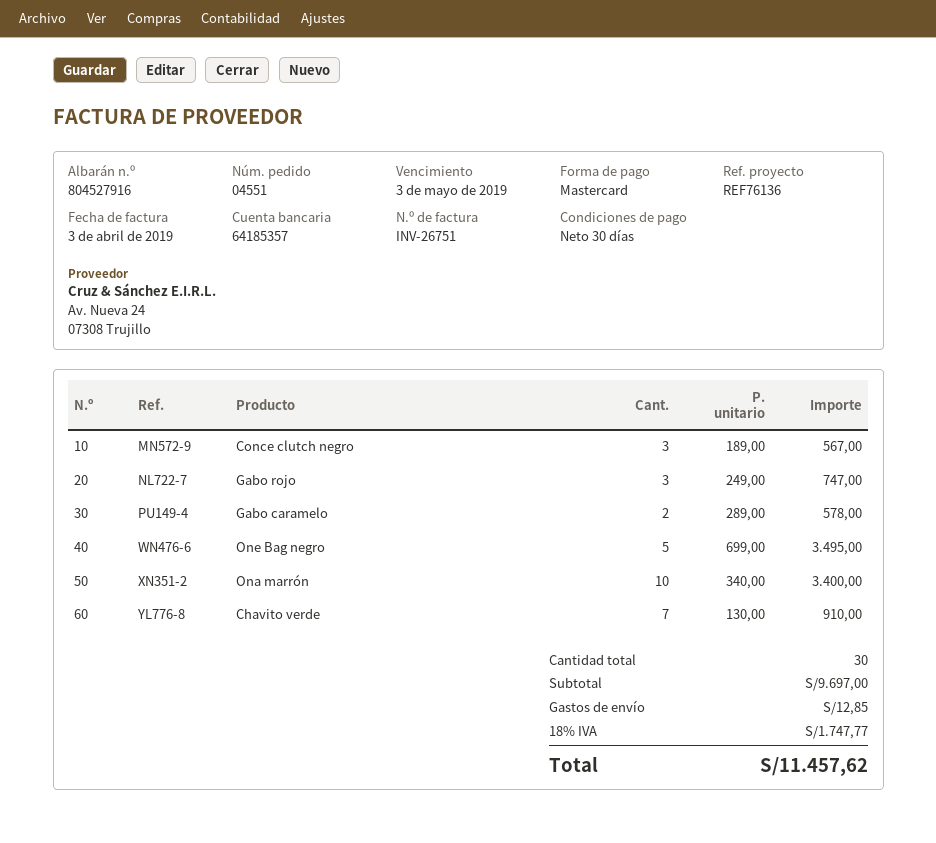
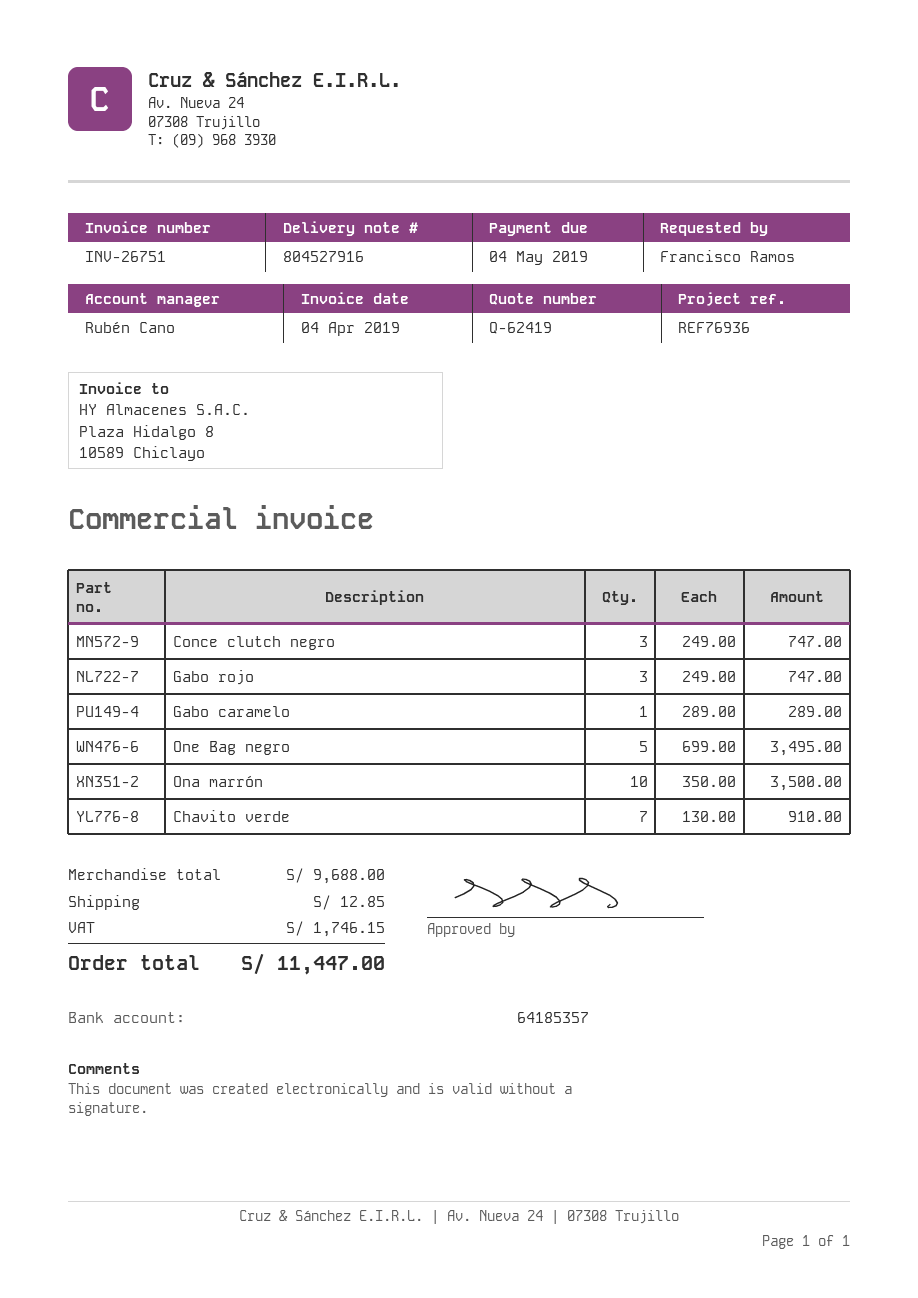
invoice date: 2019-04-03 -> 2019-04-04
due date: 2019-05-03 -> 2019-05-04
reference: REF76136 -> REF76936
Conce clutch negro: 3 x 189.00 = 567.00 -> 3 x 249.00 = 747.00
Gabo caramelo: 2 x 289.00 = 578.00 -> 1 x 289.00 = 289.00
Ona marrón: 10 x 340.00 = 3400.00 -> 10 x 350.00 = 3500.00
subtotal: 9697.00 -> 9688.00
tax: 1747.77 -> 1746.15
total: 11457.62 -> 11447.00

